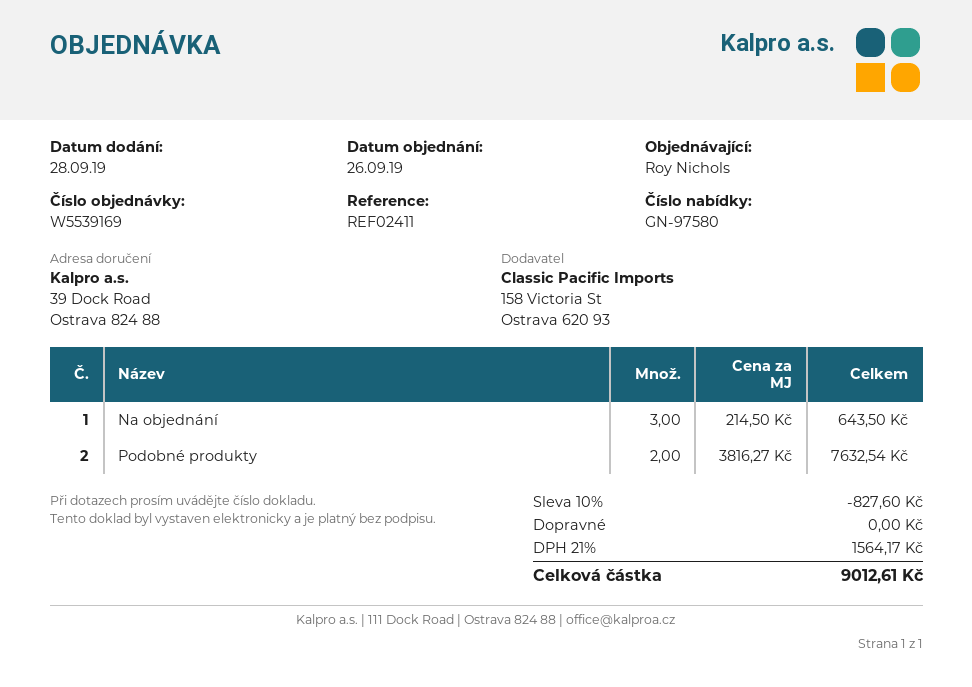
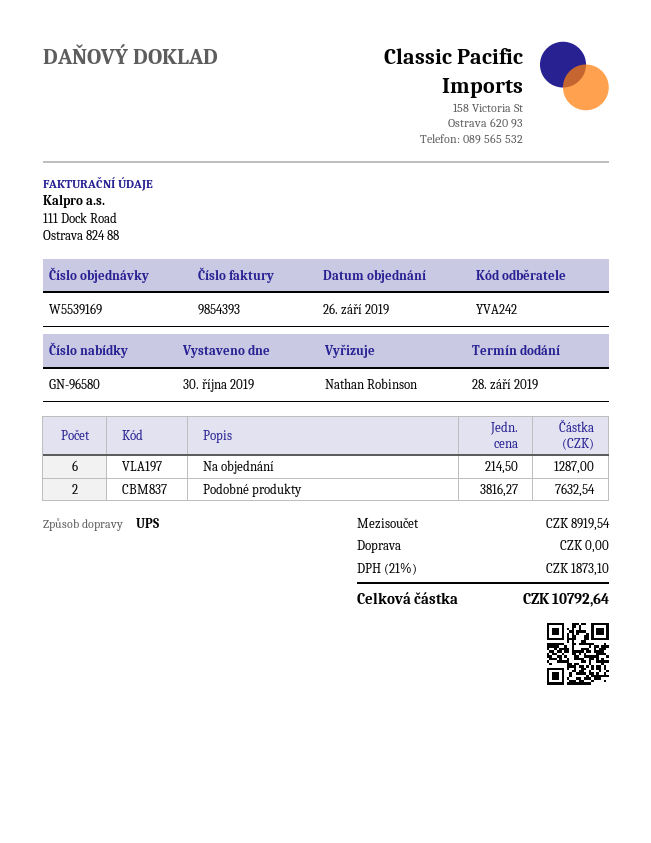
quote number: GN-97580 -> GN-96580
Na objednání: 3 x 214.50 = 643.50 -> 6 x 214.50 = 1287.00
discount: 10% = 827.60 -> none
tax: 21% = 1564.17 -> 21% = 1873.10
total: 9012.61 -> 10792.64

